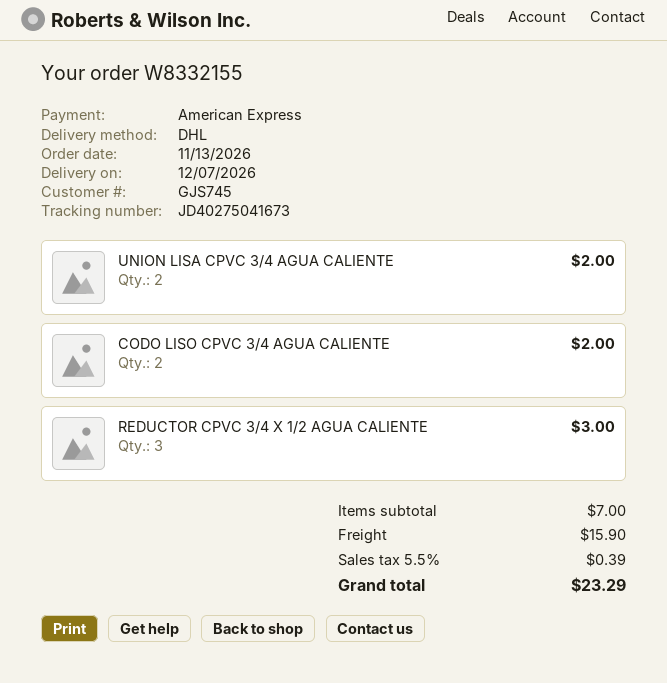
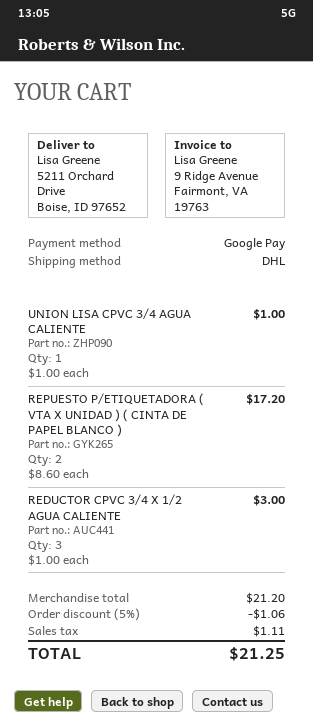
payment method: American Express -> Google Pay
UNION LISA CPVC 3/4 AGUA CALIENTE: 2 for 2.00 -> 1 for 1.00
CODO LISO CPVC 3/4 AGUA CALIENTE: 2 for 2.00 -> none
REPUESTO P/ETIQUETADORA ( VTA X UNIDAD ) ( CINTA DE PAPEL BLANCO ): none -> 2 for 17.20
subtotal: 7.00 -> 21.20
discount: none -> 5% = 1.06
shipping: 15.90 -> none
tax: 0.39 -> 1.11
total: 23.29 -> 21.25

